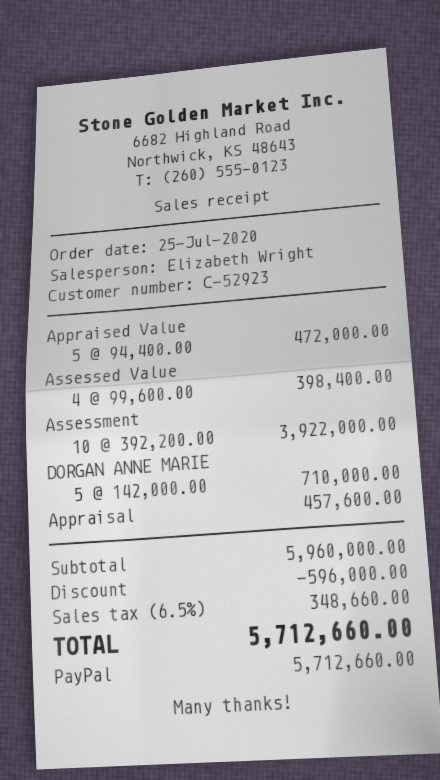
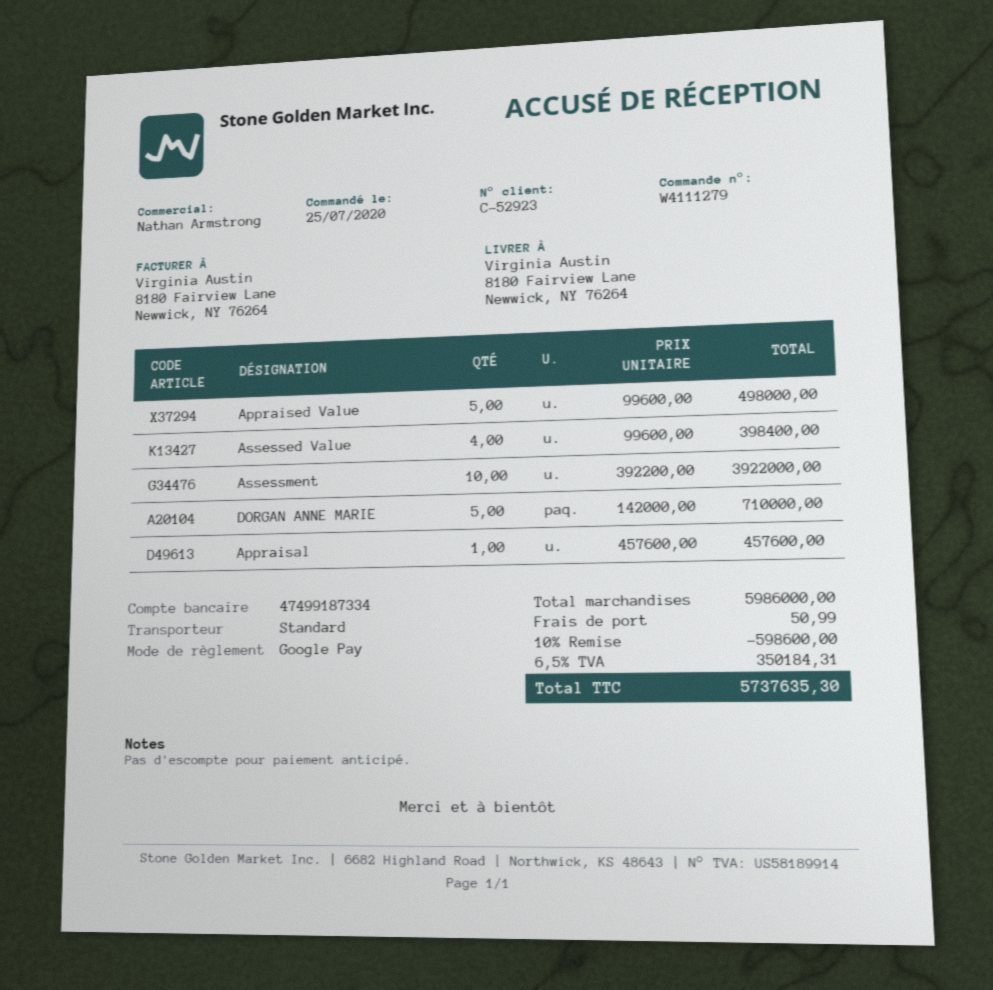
sales rep: Elizabeth Wright -> Nathan Armstrong
payment method: PayPal -> Google Pay
Appraised Value: 5 x 94400.00 = 472000.00 -> 5 x 99600.00 = 498000.00
subtotal: 5960000.00 -> 5986000.00
discount: 596000.00 -> 598600.00
shipping: none -> 50.99
tax: 6.5% = 348660.00 -> 6.5% = 350184.31
total: 5712660.00 -> 5737635.30

